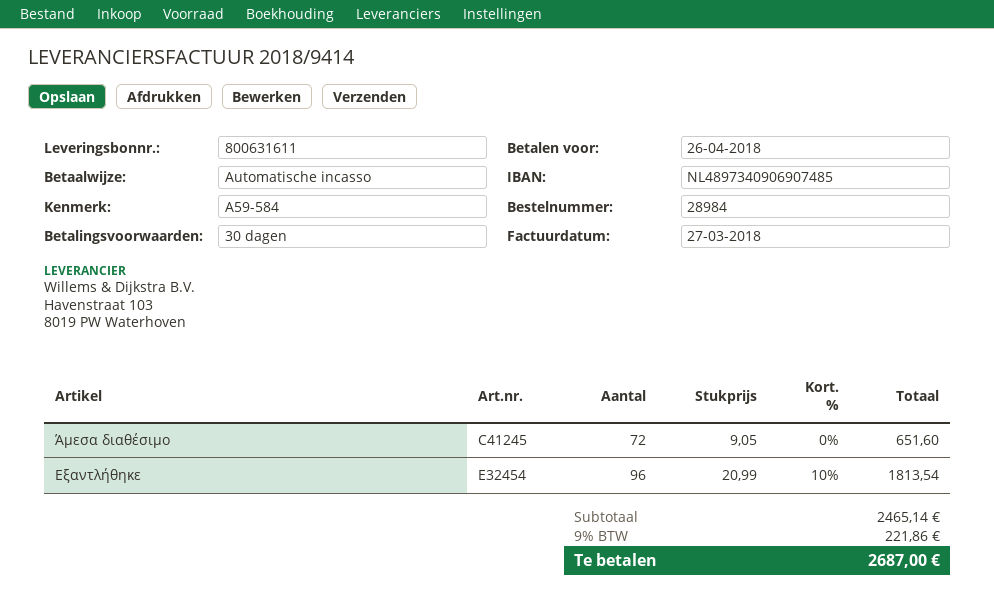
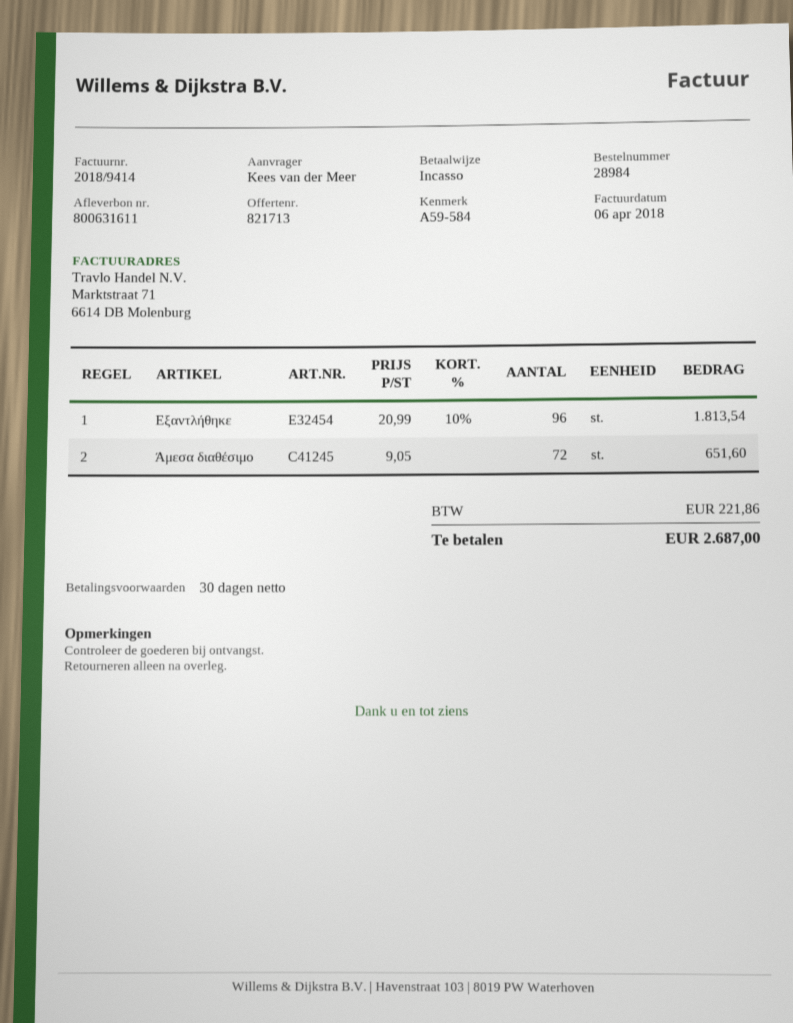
invoice date: 2018-03-27 -> 2018-04-06

